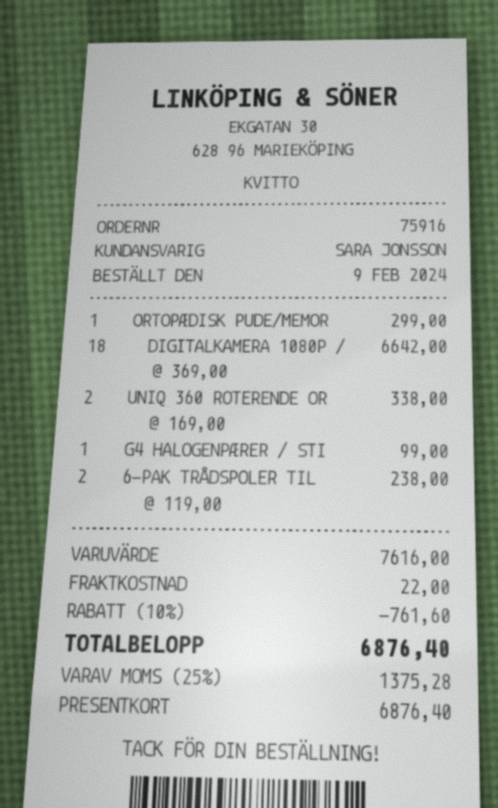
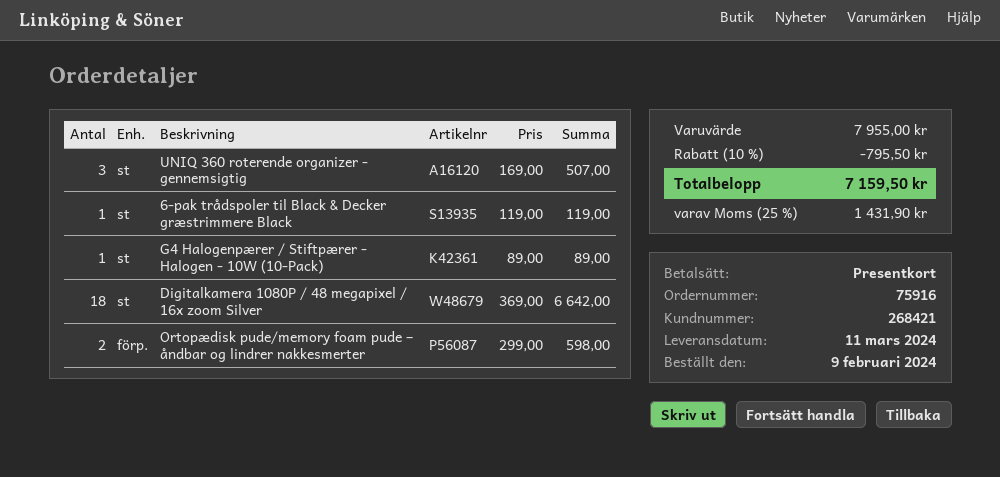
ORTOPÆDISK PUDE/MEMOR: 1 x 299.00 = 299.00 -> 2 x 299.00 = 598.00
UNIQ 360 ROTERENDE OR: 2 x 169.00 = 338.00 -> 3 x 169.00 = 507.00
G4 HALOGENPÆRER / STI: 1 x 99.00 = 99.00 -> 1 x 89.00 = 89.00
6-PAK TRÅDSPOLER TIL: 2 x 119.00 = 238.00 -> 1 x 119.00 = 119.00
subtotal: 7616.00 -> 7955.00
discount: 10% = 761.60 -> 10% = 795.50
shipping: 22.00 -> none
tax: 25% = 1375.28 -> 25% = 1431.90
total: 6876.40 -> 7159.50

